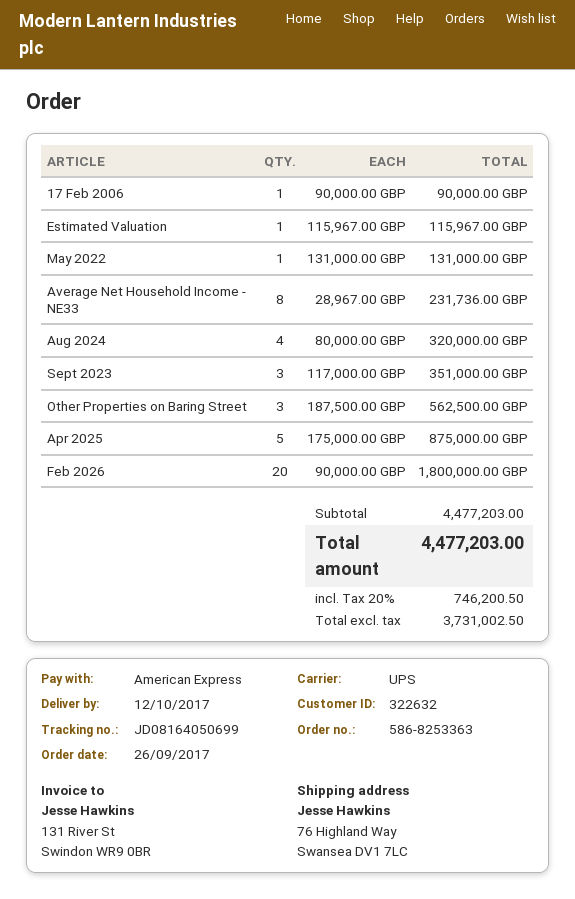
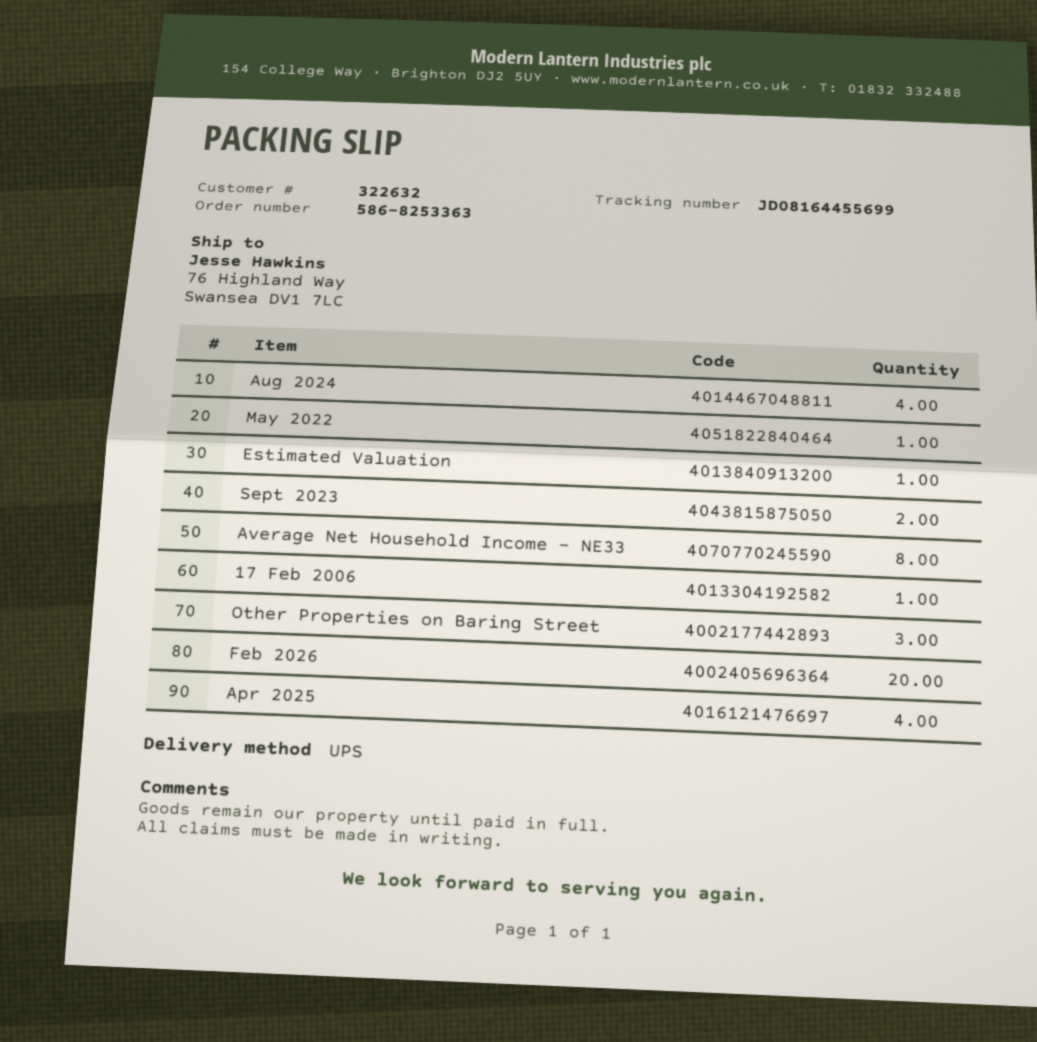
tracking number: JD08164050699 -> JD08164455699
Sept 2023: 3 -> 2
Apr 2025: 5 -> 4

